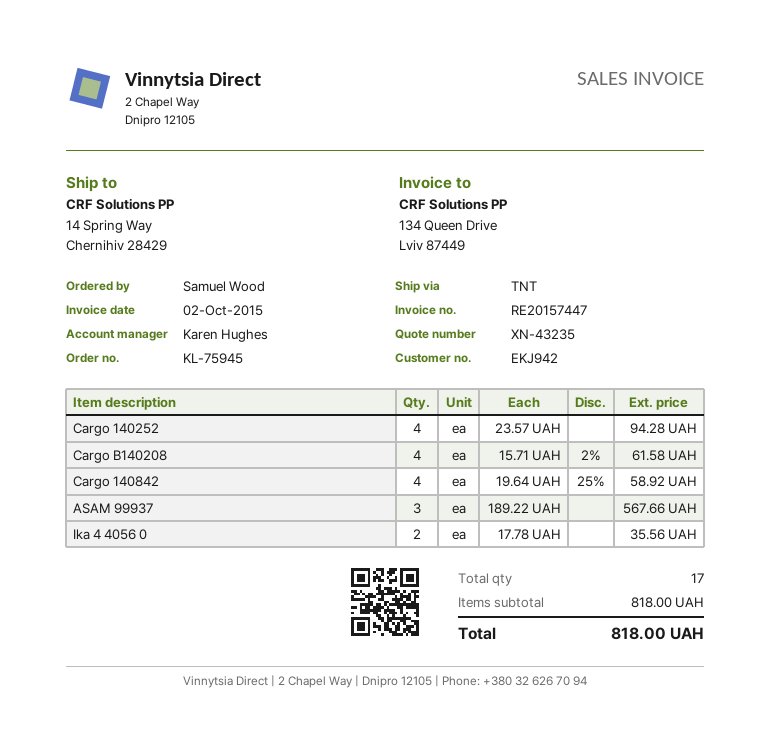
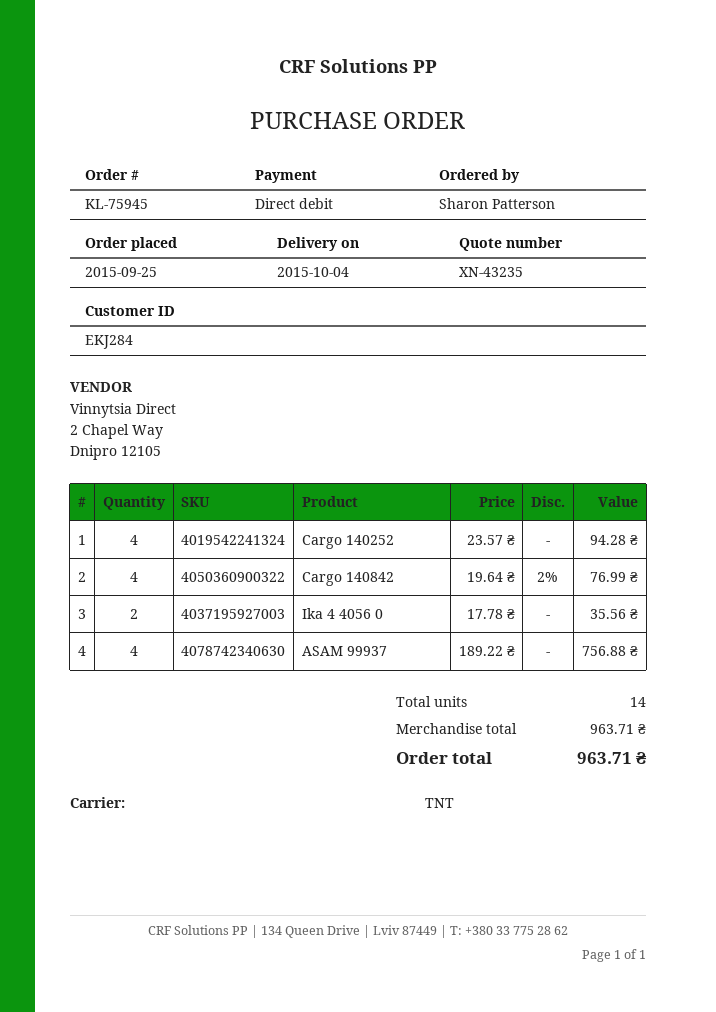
customer number: EKJ942 -> EKJ284
ordered by: Samuel Wood -> Sharon Patterson
Cargo B140208: 4 x 15.71 - 2% = 61.58 -> none
Cargo 140842: 4 x 19.64 - 25% = 58.92 -> 4 x 19.64 - 2% = 76.99
ASAM 99937: 3 x 189.22 = 567.66 -> 4 x 189.22 = 756.88
total quantity: 17 -> 14
subtotal: 818.00 -> 963.71
total: 818.00 -> 963.71

